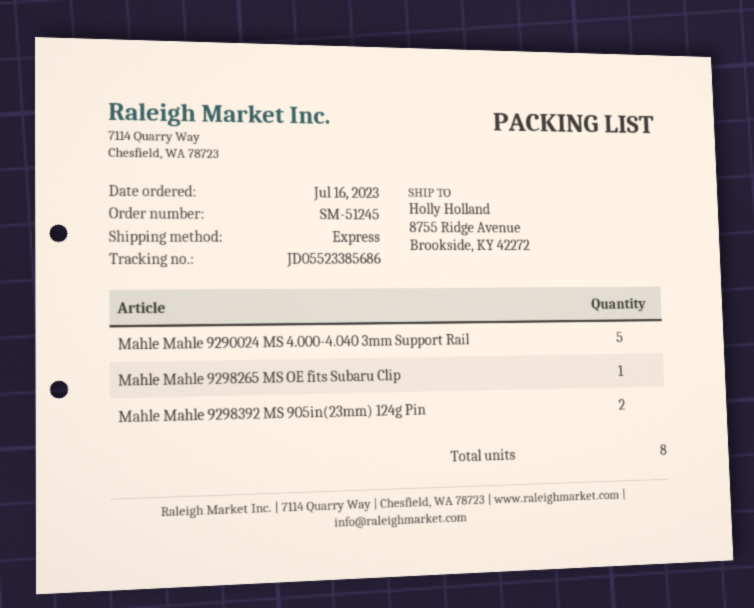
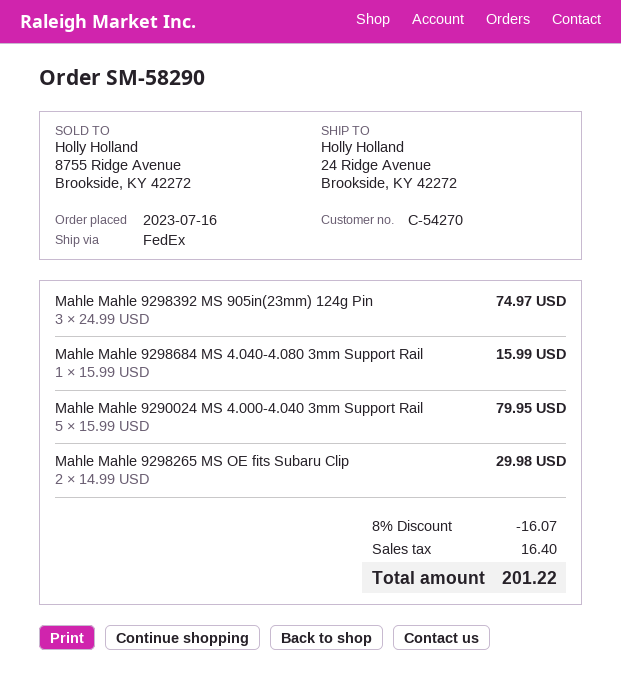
order number: SM-51245 -> SM-58290
shipping method: express -> FedEx
ship to: 8755 Ridge Avenue, Brookside, KY 42272 -> 24 Ridge Avenue, Brookside, KY 42272
Mahle Mahle 9298265 MS OE fits Subaru Clip: 1 -> 2
Mahle Mahle 9298392 MS 905in(23mm) 124g Pin: 2 -> 3
Mahle Mahle 9298684 MS 4.040-4.080 3mm Support Rail: none -> 1

